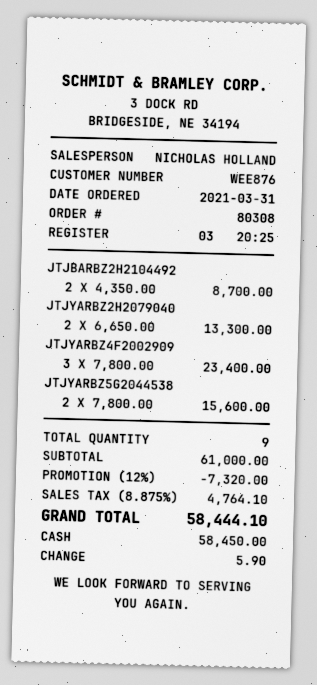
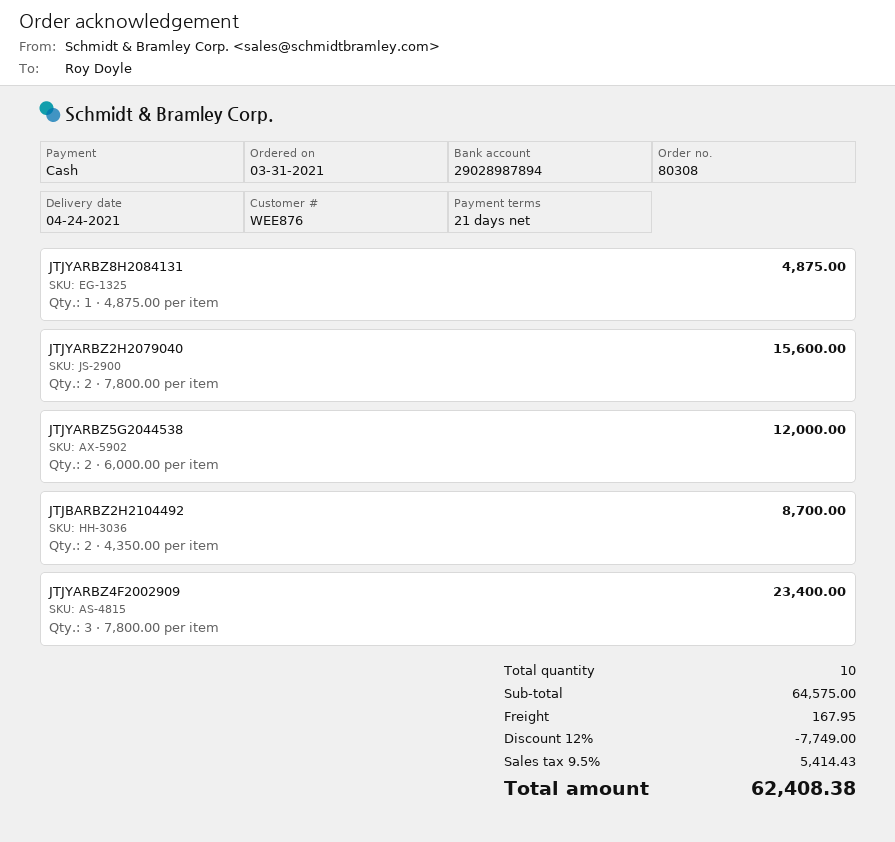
JTJYARBZ2H2079040: 2 x 6650.00 = 13300.00 -> 2 x 7800.00 = 15600.00
JTJYARBZ5G2044538: 2 x 7800.00 = 15600.00 -> 2 x 6000.00 = 12000.00
JTJYARBZ8H2084131: none -> 1 x 4875.00 = 4875.00
total quantity: 9 -> 10
subtotal: 61000.00 -> 64575.00
discount: 12% = 7320.00 -> 12% = 7749.00
shipping: none -> 167.95
tax: 8.875% = 4764.10 -> 9.5% = 5414.43
total: 58444.10 -> 62408.38

